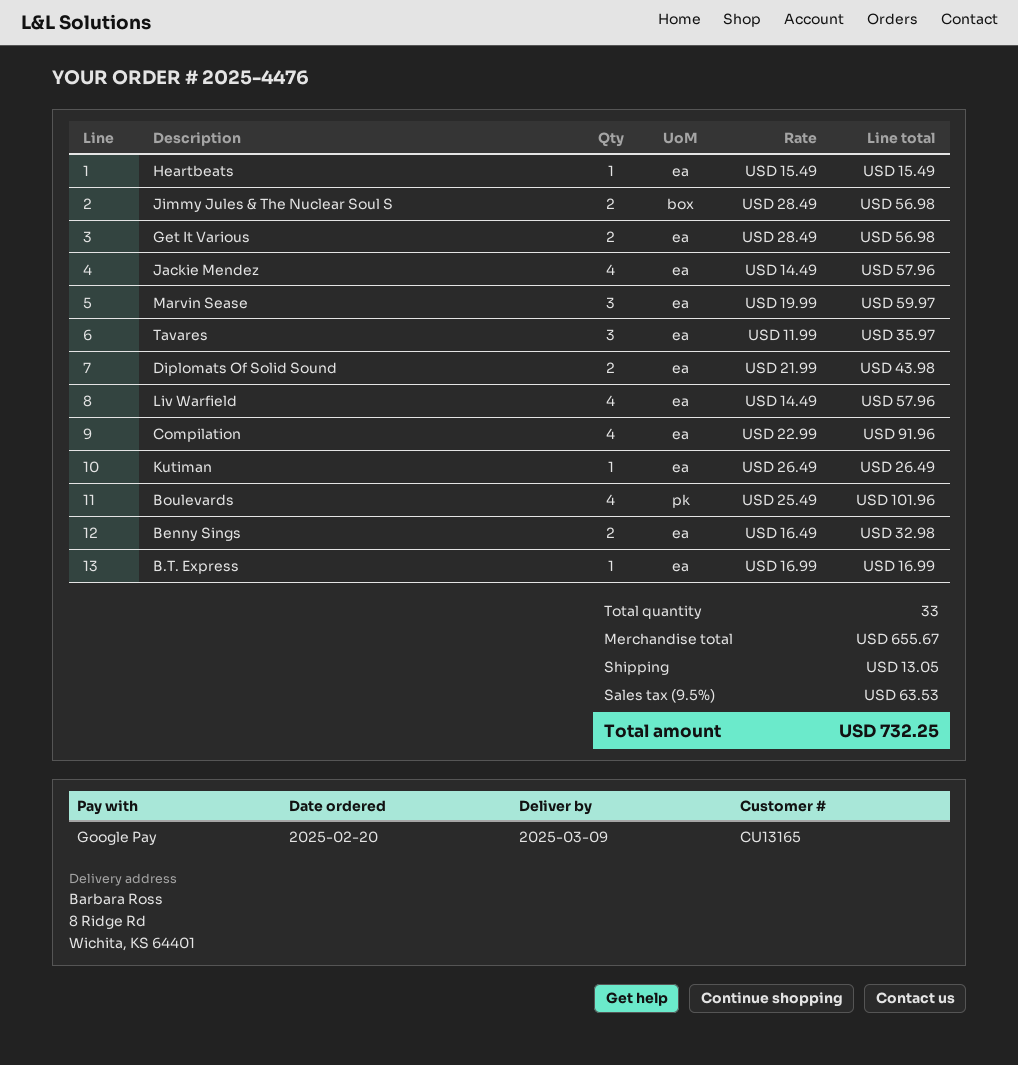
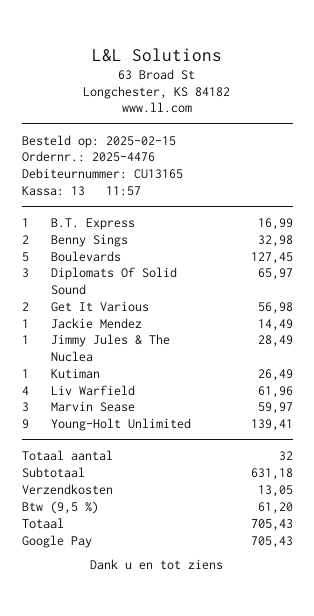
order date: 2025-02-20 -> 2025-02-15
Heartbeats: 1 for 15.49 -> none
Jimmy Jules & The Nuclear Soul S: 2 for 56.98 -> 1 for 28.49
Jackie Mendez: 4 for 57.96 -> 1 for 14.49
Tavares: 3 for 35.97 -> none
Diplomats Of Solid Sound: 2 for 43.98 -> 3 for 65.97
Liv Warfield: 4 for 57.96 -> 4 for 61.96
Compilation: 4 for 91.96 -> none
Boulevards: 4 for 101.96 -> 5 for 127.45
Young-Holt Unlimited: none -> 9 for 139.41
total quantity: 33 -> 32
subtotal: 655.67 -> 631.18
tax: 9.5% = 63.53 -> 9.5% = 61.20
total: 732.25 -> 705.43

